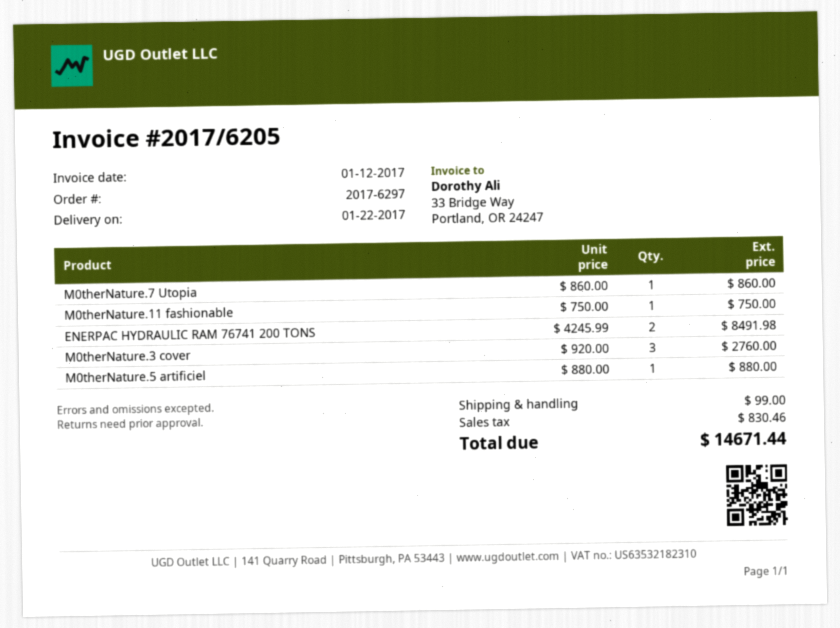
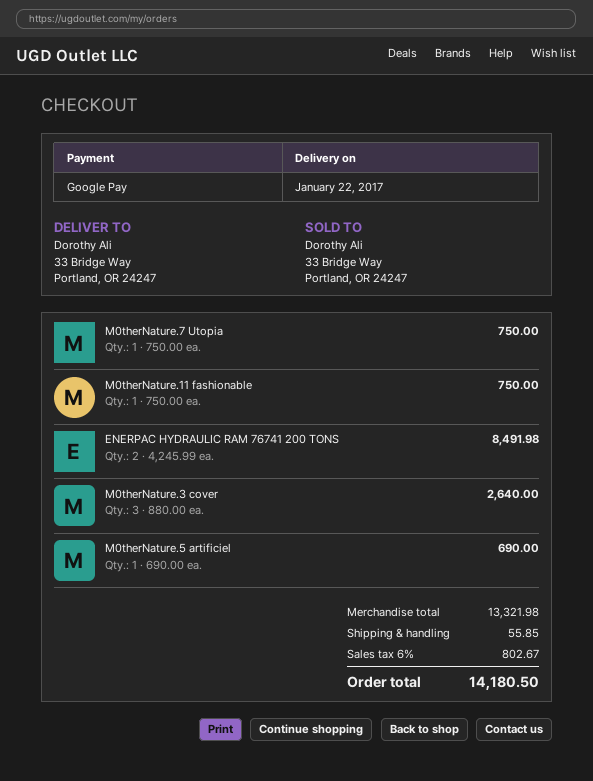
M0therNature.7 Utopia: 1 x 860.00 = 860.00 -> 1 x 750.00 = 750.00
M0therNature.3 cover: 3 x 920.00 = 2760.00 -> 3 x 880.00 = 2640.00
M0therNature.5 artificiel: 1 x 880.00 = 880.00 -> 1 x 690.00 = 690.00
shipping: 99.00 -> 55.85
tax: 830.46 -> 802.67
total: 14671.44 -> 14180.50

